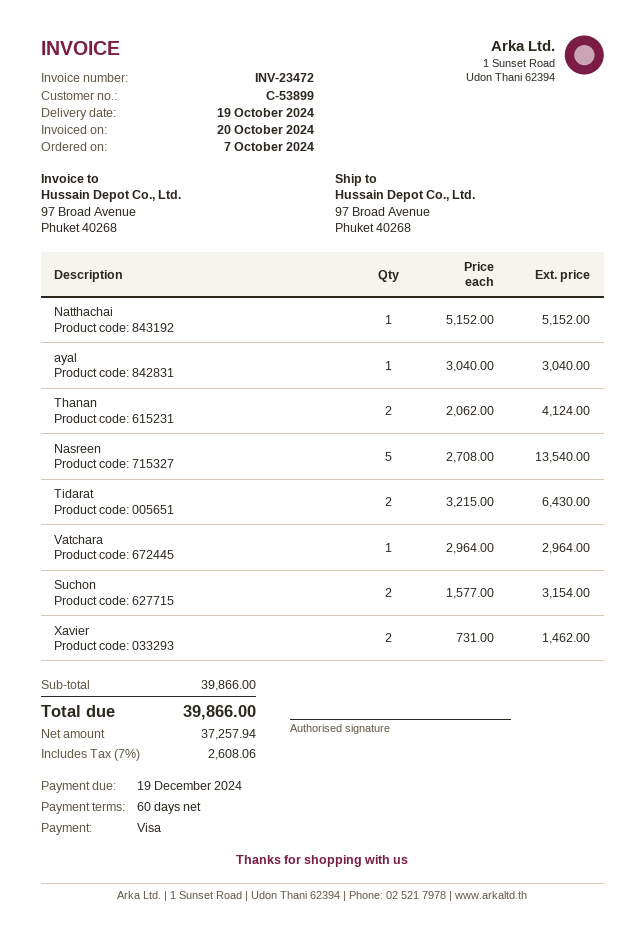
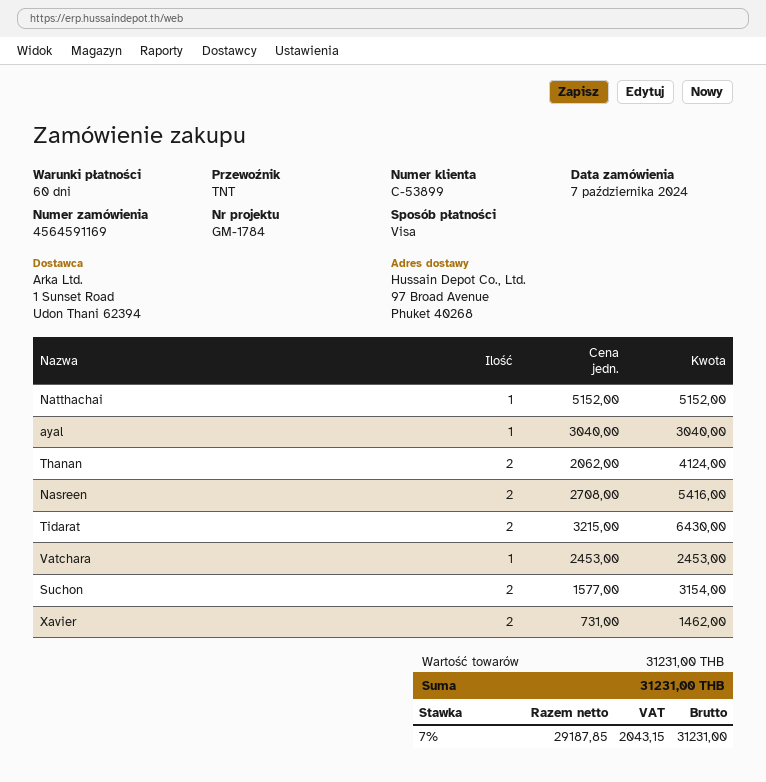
Nasreen: 5 x 2708.00 = 13540.00 -> 2 x 2708.00 = 5416.00
Vatchara: 1 x 2964.00 = 2964.00 -> 1 x 2453.00 = 2453.00
subtotal: 39866.00 -> 31231.00
net: 37257.94 -> 29187.85
tax: 7% = 2608.06 -> 7% = 2043.15
total: 39866.00 -> 31231.00

